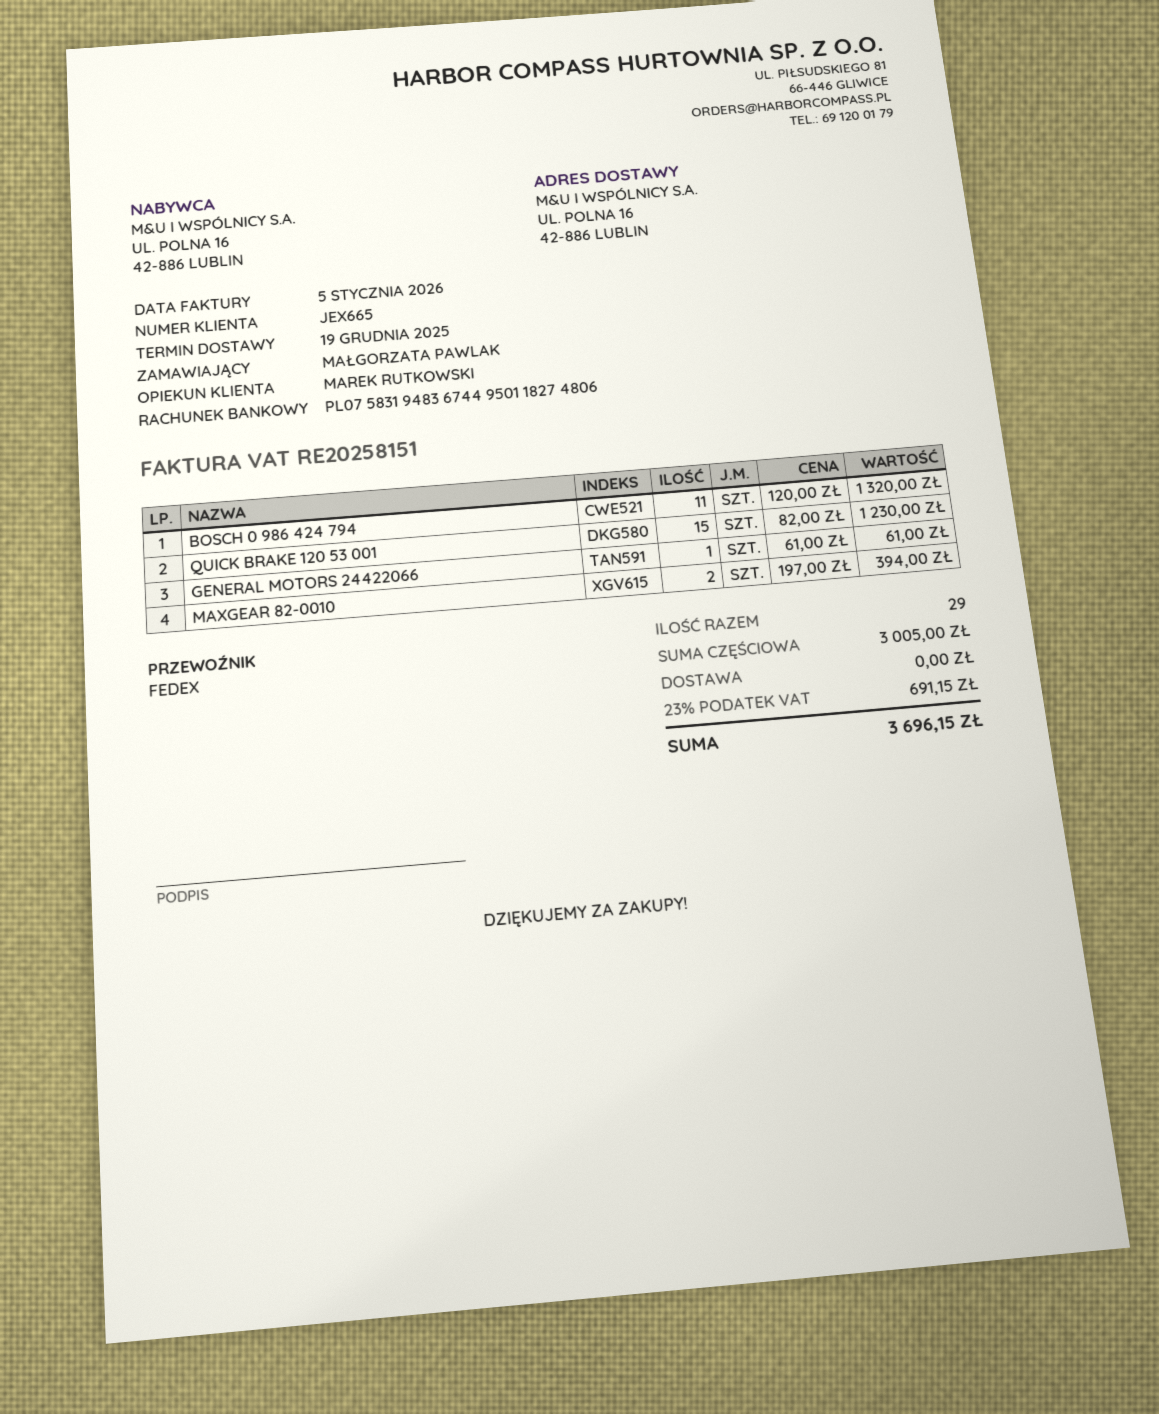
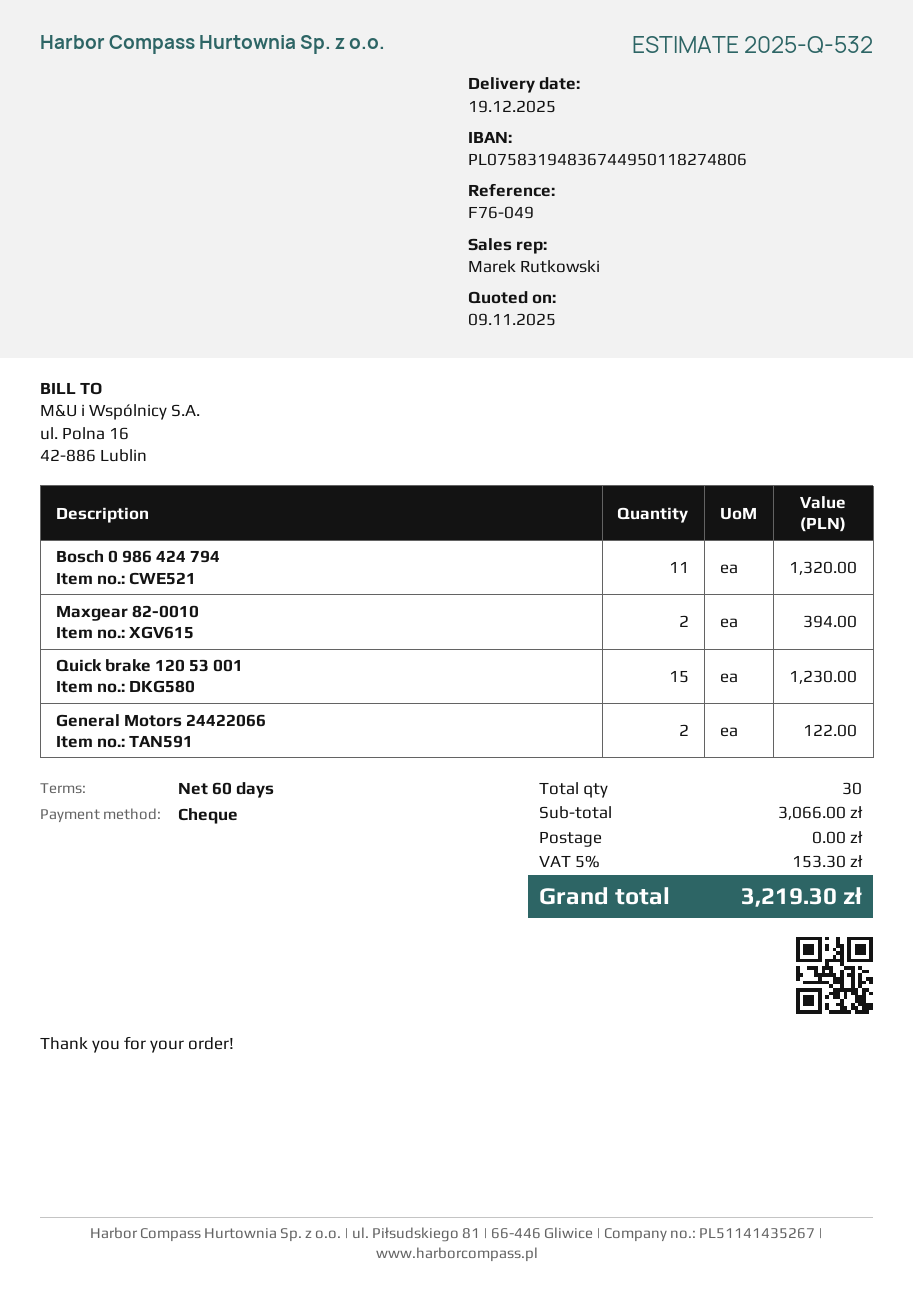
GENERAL MOTORS 24422066: 1 for 61.00 -> 2 for 122.00
total quantity: 29 -> 30
subtotal: 3005.00 -> 3066.00
tax: 23% = 691.15 -> 5% = 153.30
total: 3696.15 -> 3219.30

